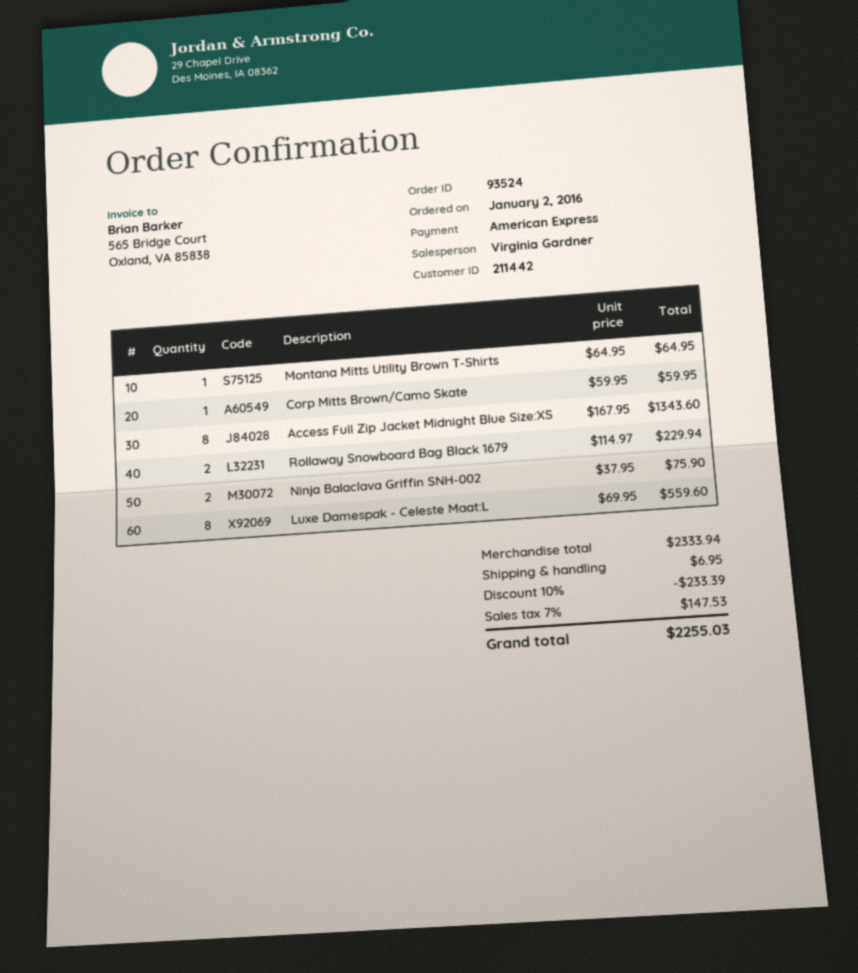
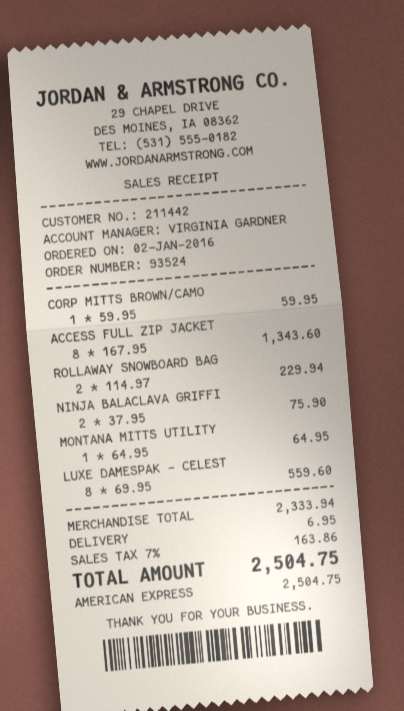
discount: 10% = 233.39 -> none
tax: 7% = 147.53 -> 7% = 163.86
total: 2255.03 -> 2504.75

